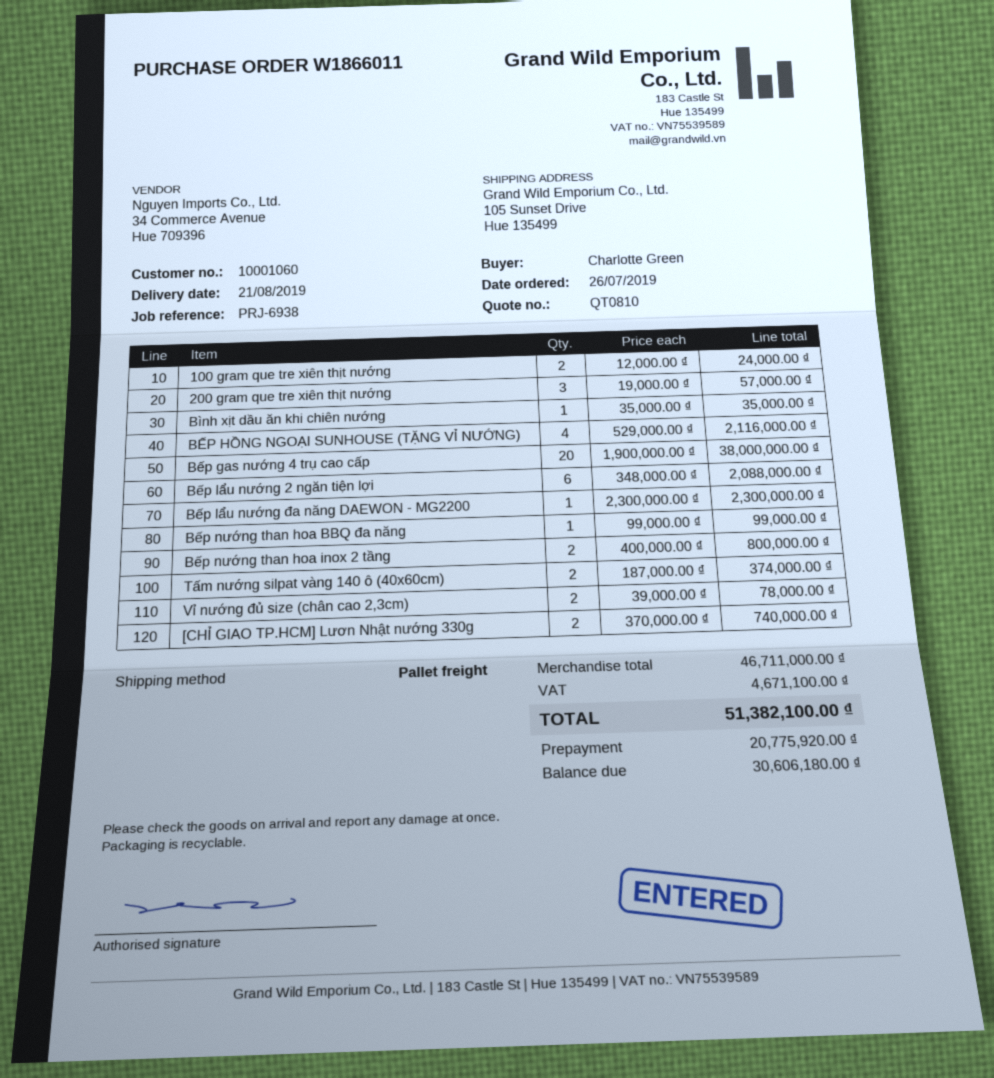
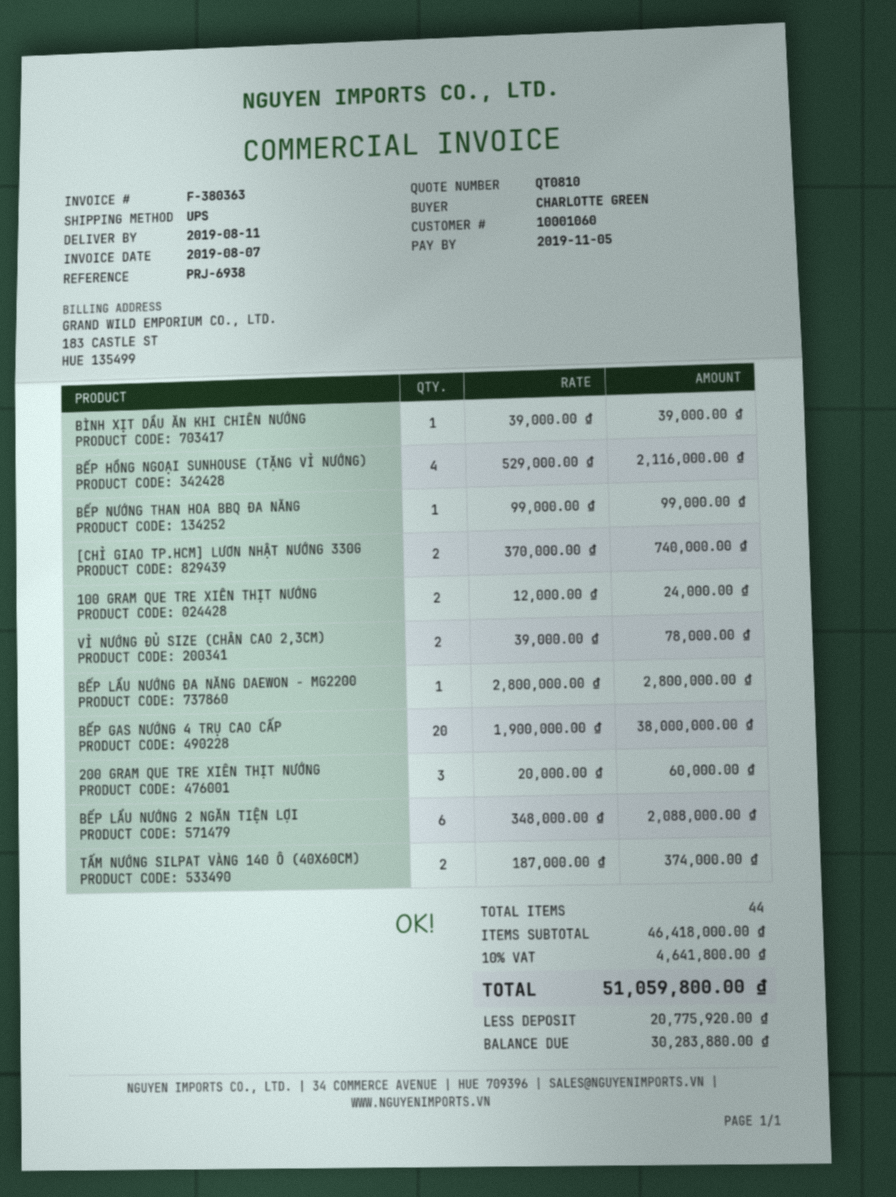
delivery date: 2019-08-21 -> 2019-08-11
shipping method: pallet freight -> UPS
200 gram que tre xiên thịt nướng: 3 x 19000.00 = 57000.00 -> 3 x 20000.00 = 60000.00
Bình xịt dầu ăn khi chiên nướng: 1 x 35000.00 = 35000.00 -> 1 x 39000.00 = 39000.00
Bếp lẩu nướng đa năng DAEWON - MG2200: 1 x 2300000.00 = 2300000.00 -> 1 x 2800000.00 = 2800000.00
Bếp nướng than hoa inox 2 tầng: 2 x 400000.00 = 800000.00 -> none
subtotal: 46711000.00 -> 46418000.00
tax: 4671100.00 -> 4641800.00
total: 51382100.00 -> 51059800.00
balance: 30606180.00 -> 30283880.00

